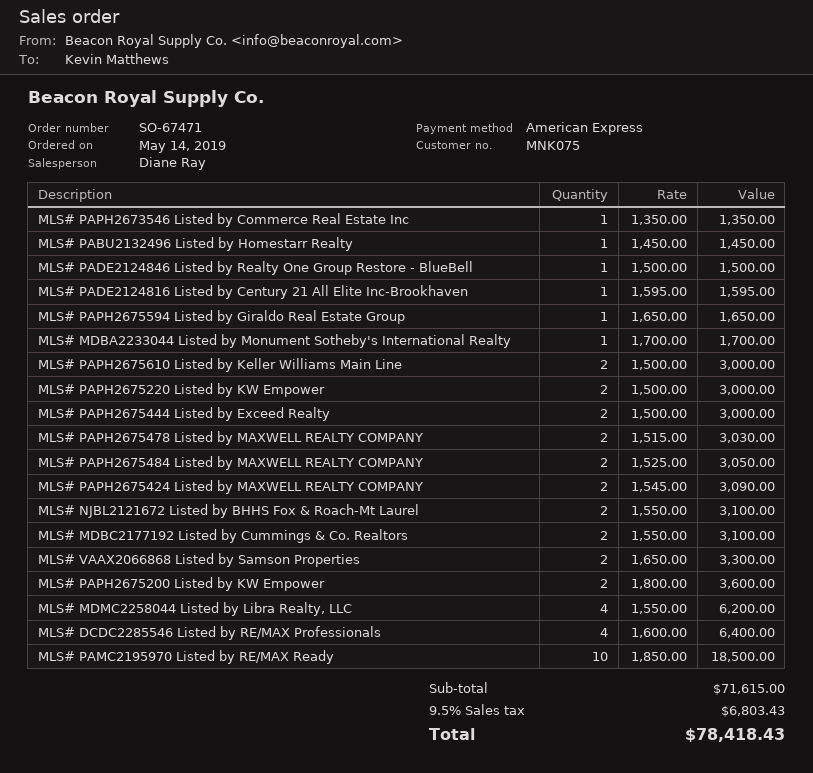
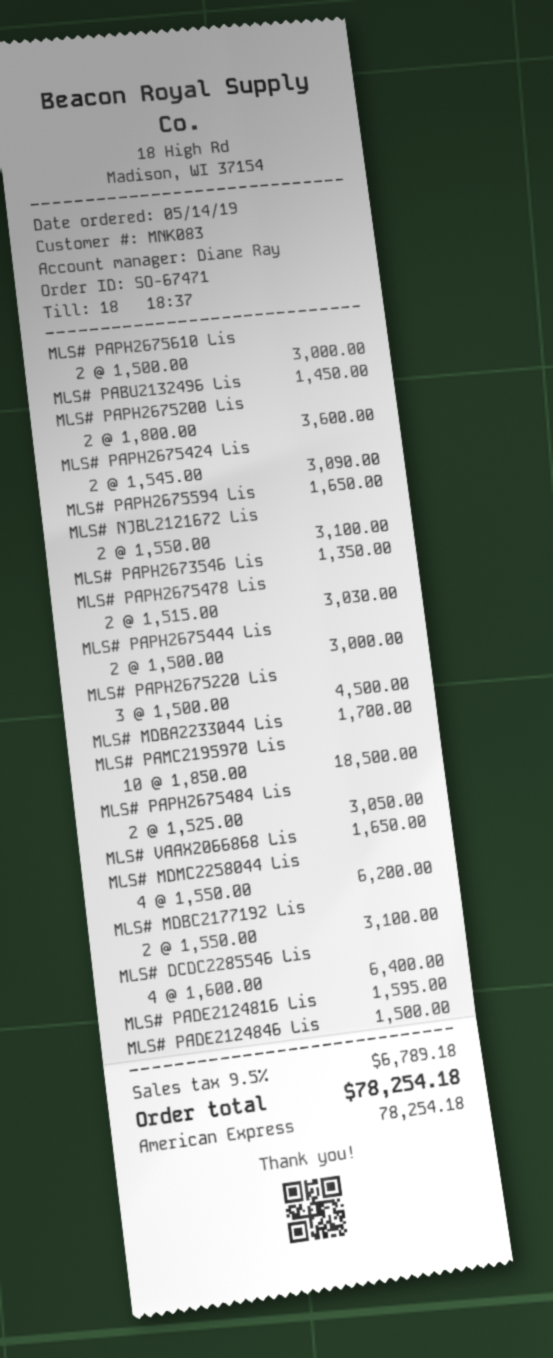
customer number: MNK075 -> MNK083
MLS# PAPH2675220 Listed by KW Empower: 2 x 1500.00 = 3000.00 -> 3 x 1500.00 = 4500.00
MLS# VAAX2066868 Listed by Samson Properties: 2 x 1650.00 = 3300.00 -> 1 x 1650.00 = 1650.00
tax: 9.5% = 6803.43 -> 9.5% = 6789.18
total: 78418.43 -> 78254.18

